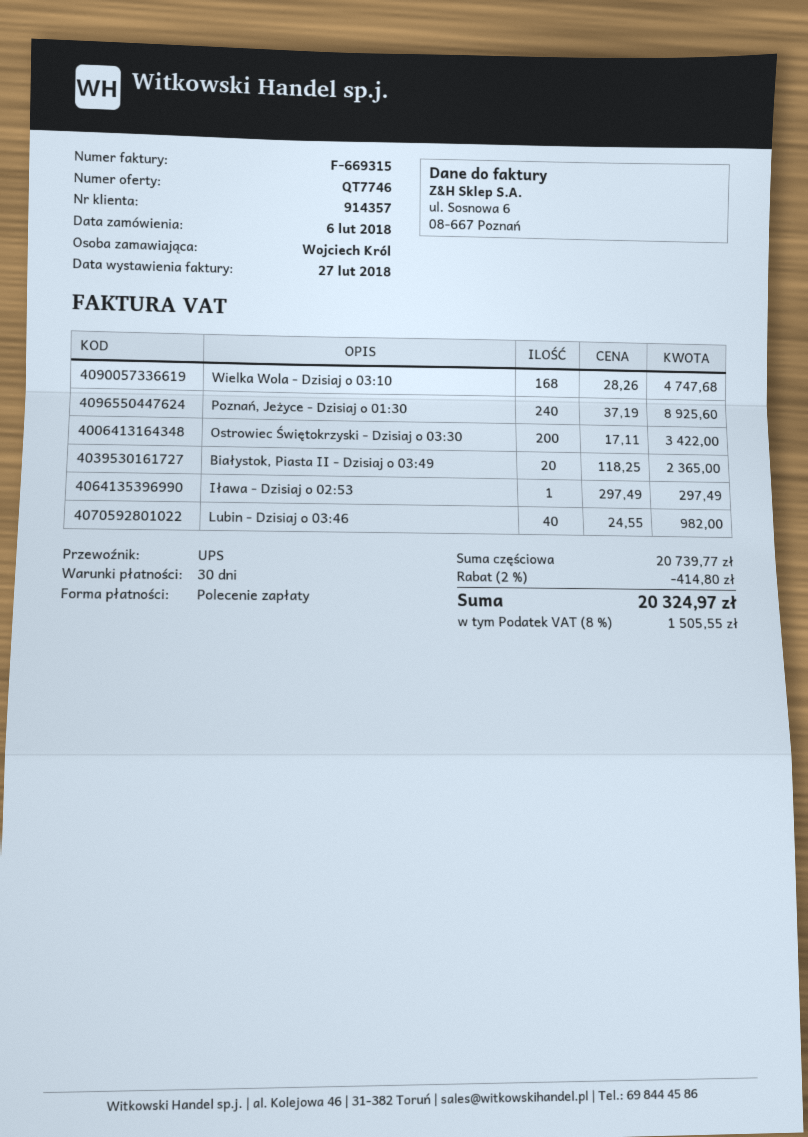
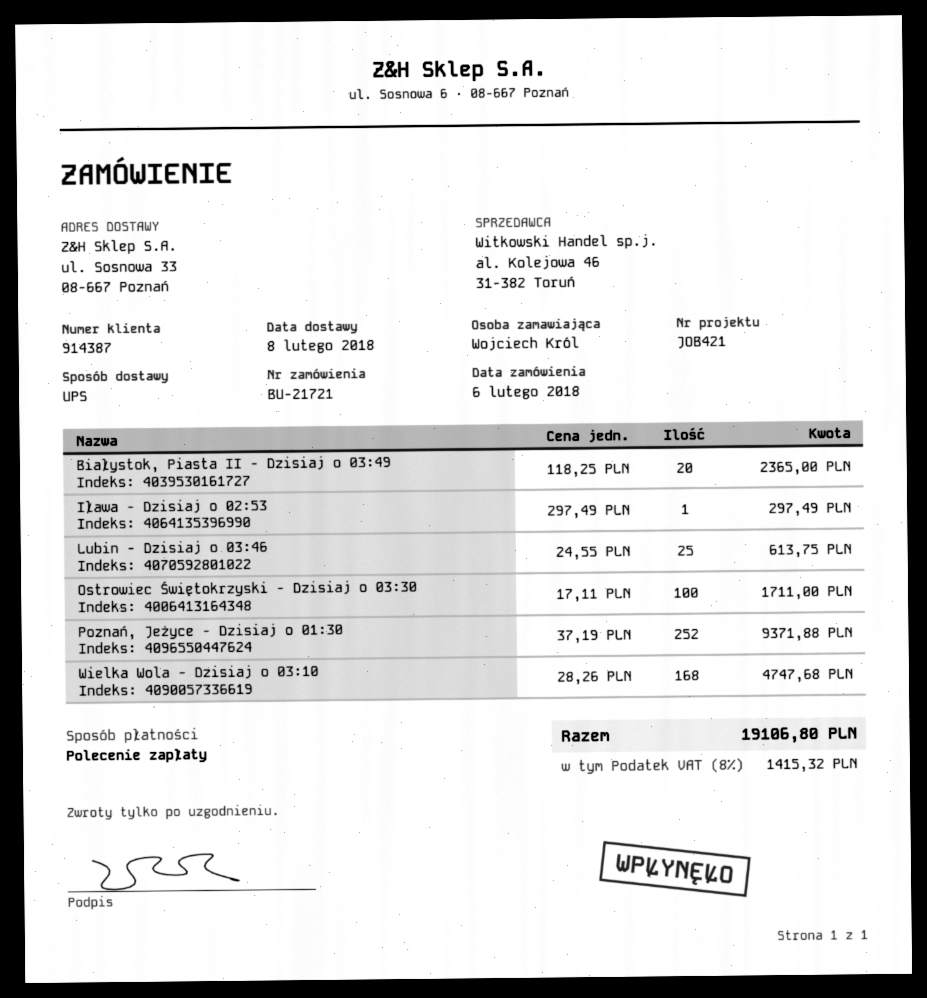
customer number: 914357 -> 914387
Poznań, Jeżyce - Dzisiaj o 01:30: 240 x 37.19 = 8925.60 -> 252 x 37.19 = 9371.88
Ostrowiec Świętokrzyski - Dzisiaj o 03:30: 200 x 17.11 = 3422.00 -> 100 x 17.11 = 1711.00
Lubin - Dzisiaj o 03:46: 40 x 24.55 = 982.00 -> 25 x 24.55 = 613.75
discount: 2% = 414.80 -> none
tax: 8% = 1505.55 -> 8% = 1415.32
total: 20324.97 -> 19106.80

